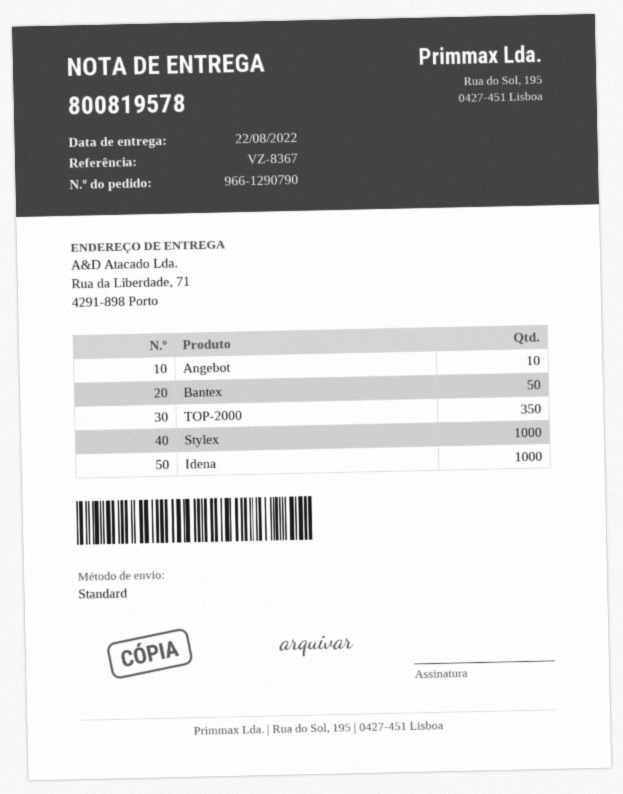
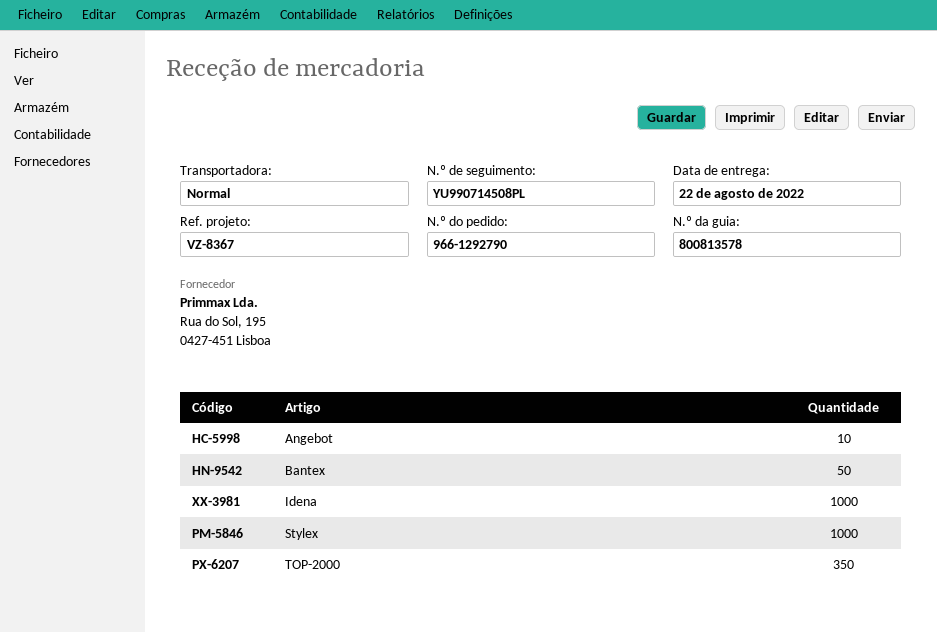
order number: 966-1290790 -> 966-1292790
delivery note number: 800819578 -> 800813578

